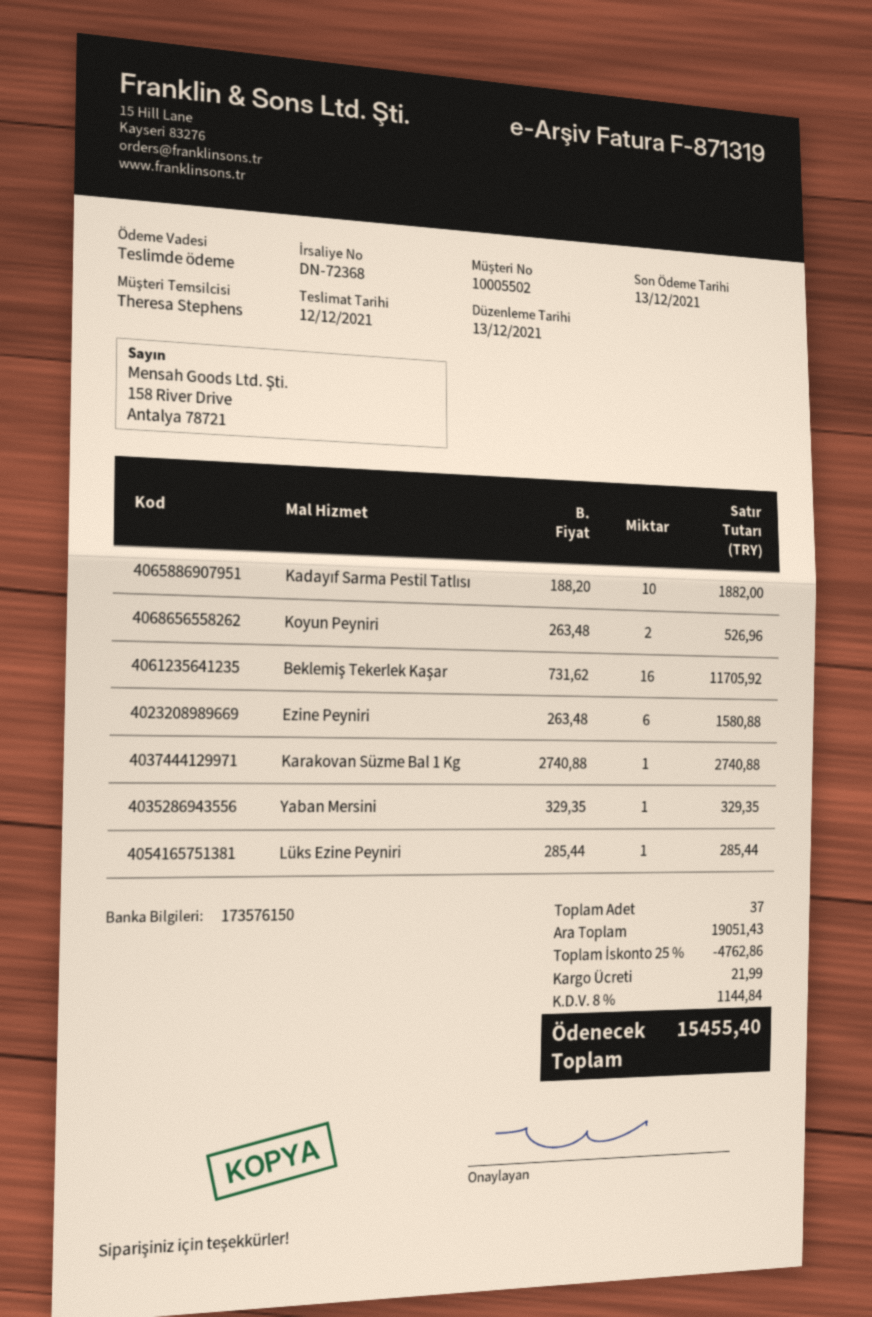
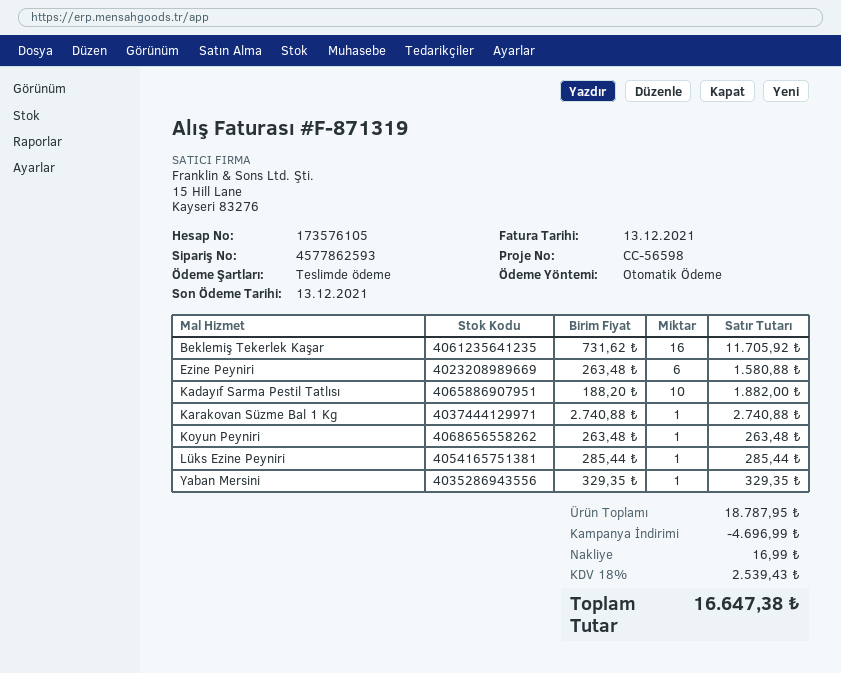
bank account: 173576150 -> 173576105
Koyun Peyniri: 2 x 263.48 = 526.96 -> 1 x 263.48 = 263.48
subtotal: 19051.43 -> 18787.95
discount: 4762.86 -> 4696.99
shipping: 21.99 -> 16.99
tax: 8% = 1144.84 -> 18% = 2539.43
total: 15455.40 -> 16647.38

